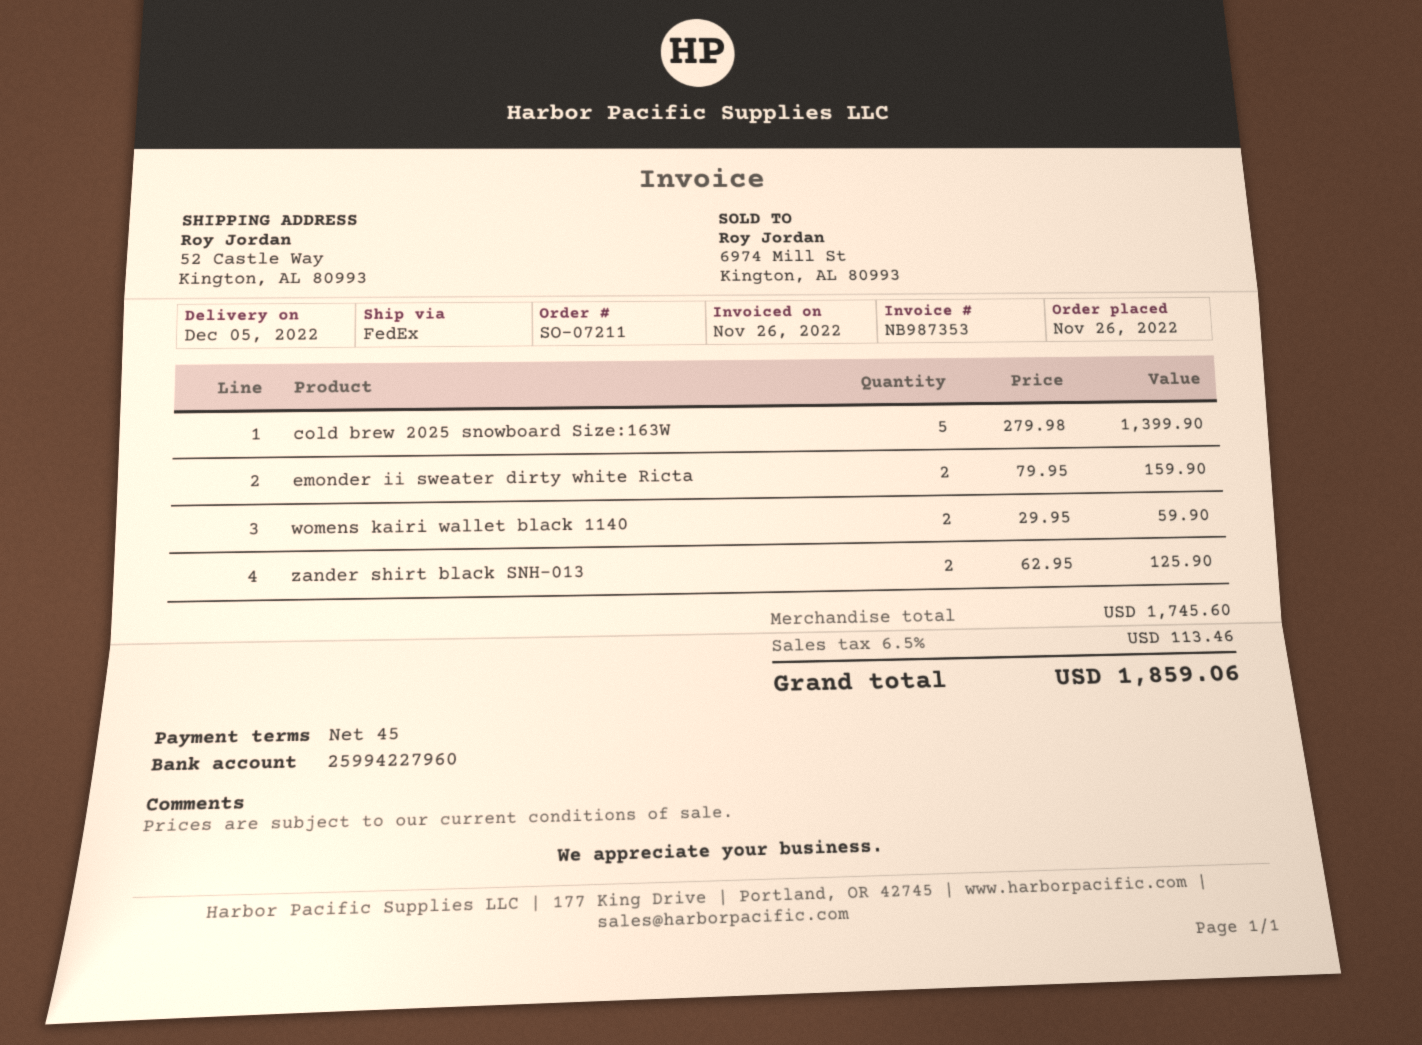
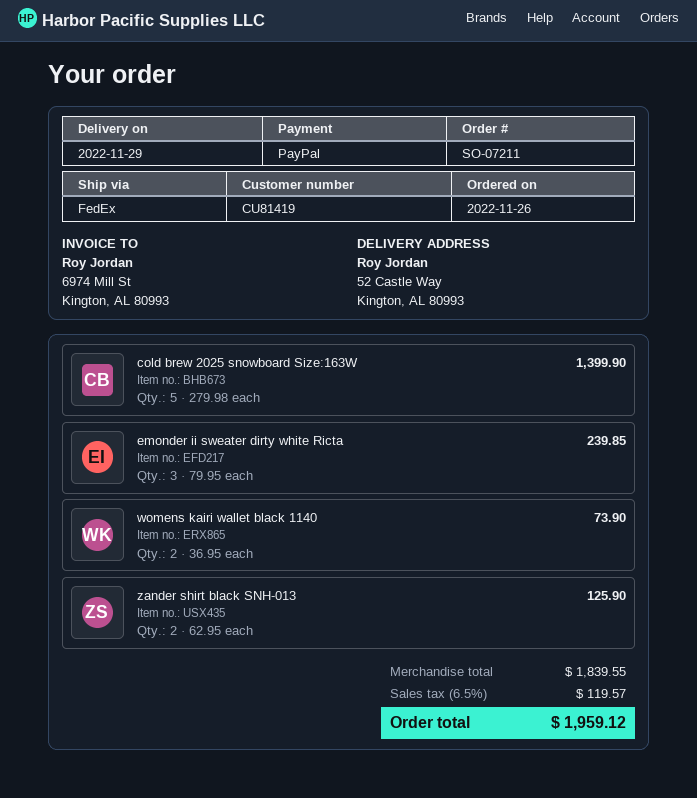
delivery date: 2022-12-05 -> 2022-11-29
emonder ii sweater dirty white Ricta: 2 x 79.95 = 159.90 -> 3 x 79.95 = 239.85
womens kairi wallet black 1140: 2 x 29.95 = 59.90 -> 2 x 36.95 = 73.90
subtotal: 1745.60 -> 1839.55
tax: 6.5% = 113.46 -> 6.5% = 119.57
total: 1859.06 -> 1959.12

